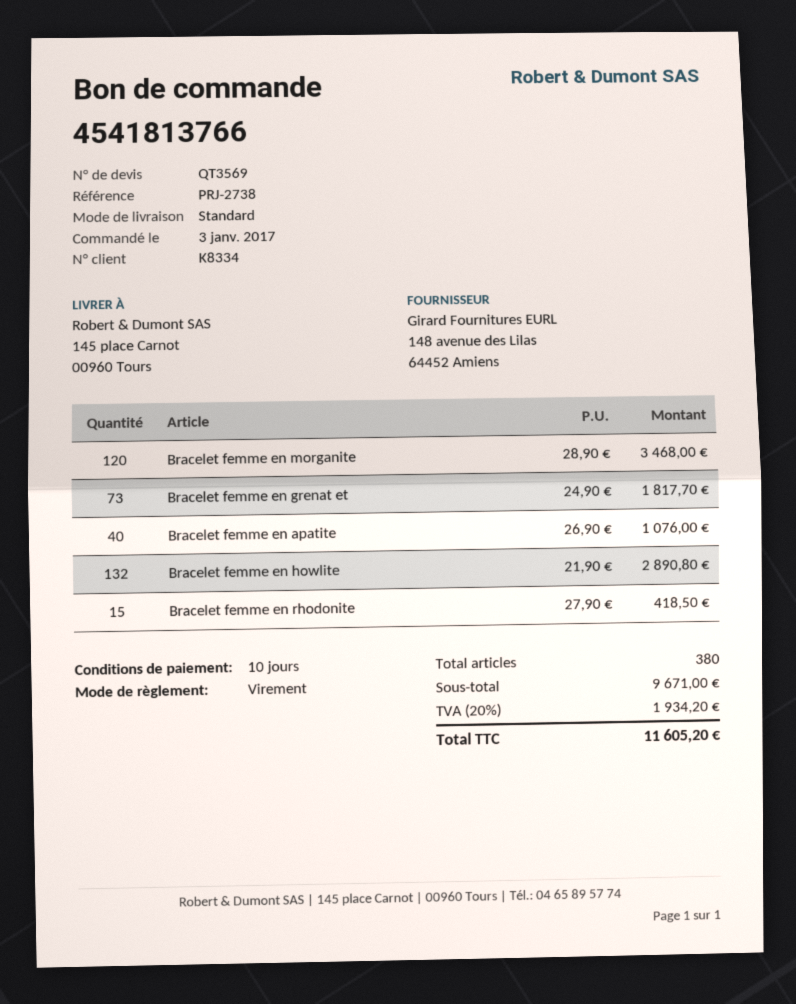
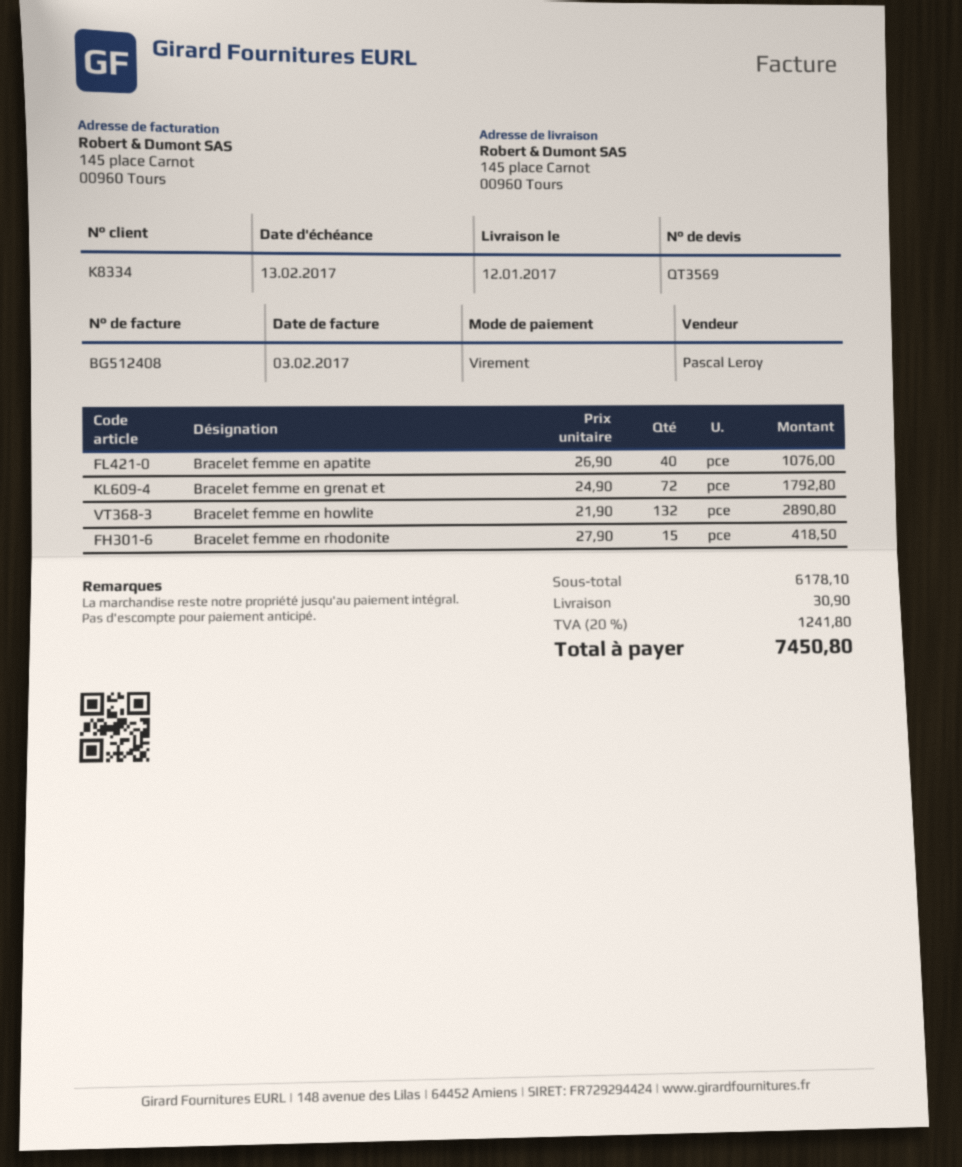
Bracelet femme en morganite: 120 x 28.90 = 3468.00 -> none
Bracelet femme en grenat et: 73 x 24.90 = 1817.70 -> 72 x 24.90 = 1792.80
subtotal: 9671.00 -> 6178.10
shipping: none -> 30.90
tax: 20% = 1934.20 -> 20% = 1241.80
total: 11605.20 -> 7450.80

